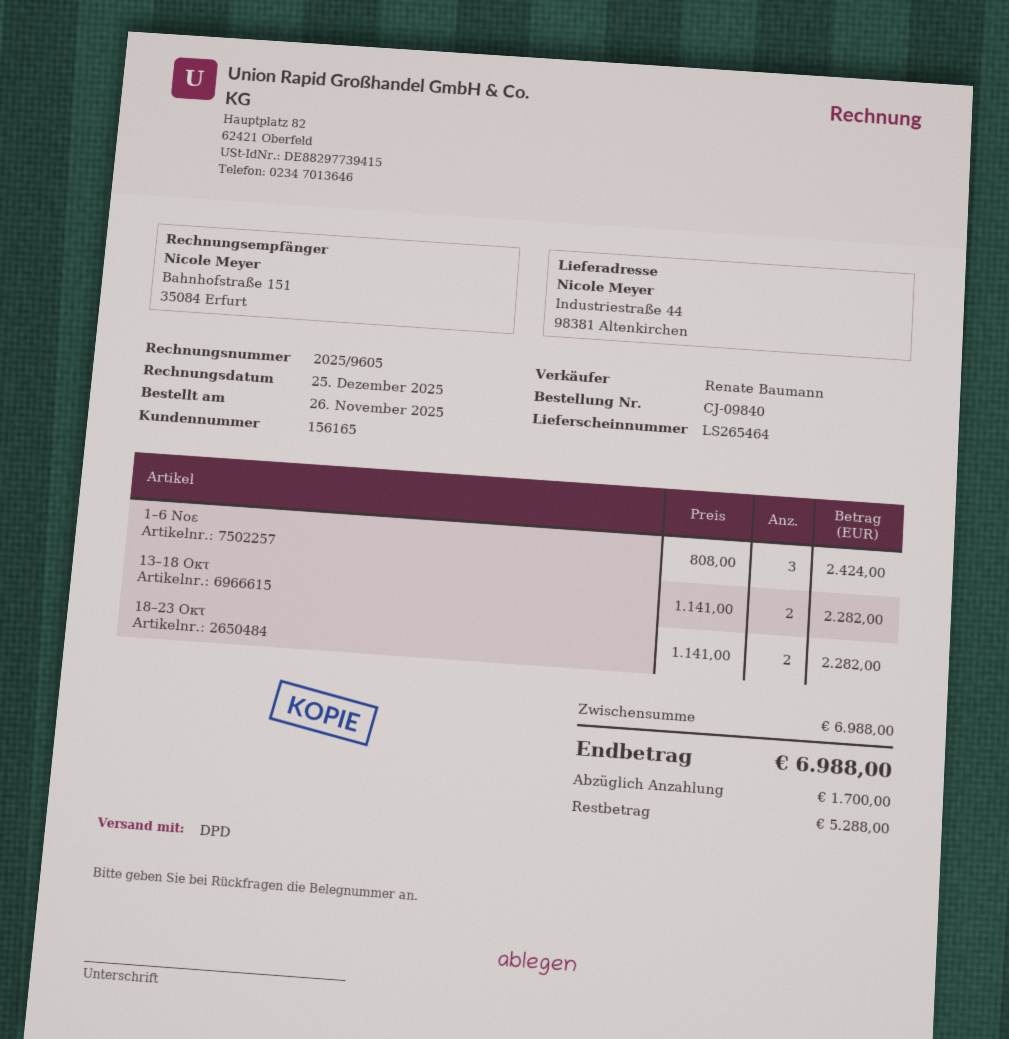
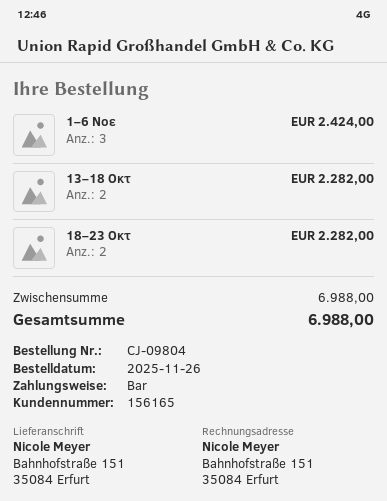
order number: CJ-09840 -> CJ-09804
ship to: Industriestraße 44, 98381 Altenkirchen -> Bahnhofstraße 151, 35084 Erfurt

